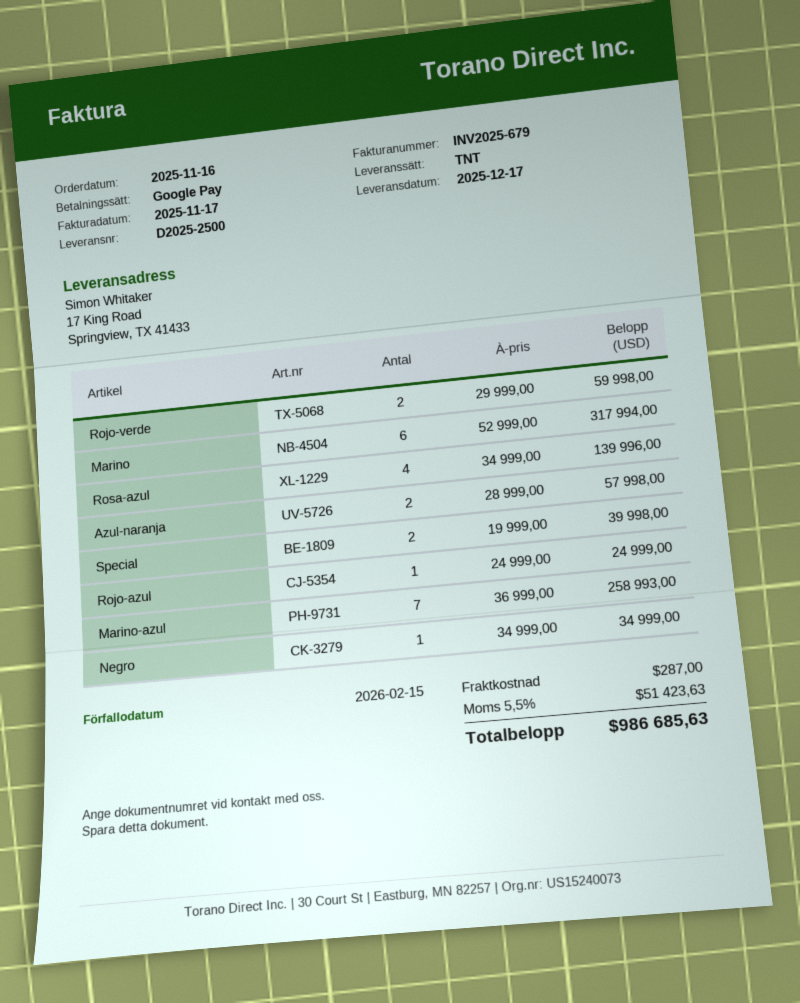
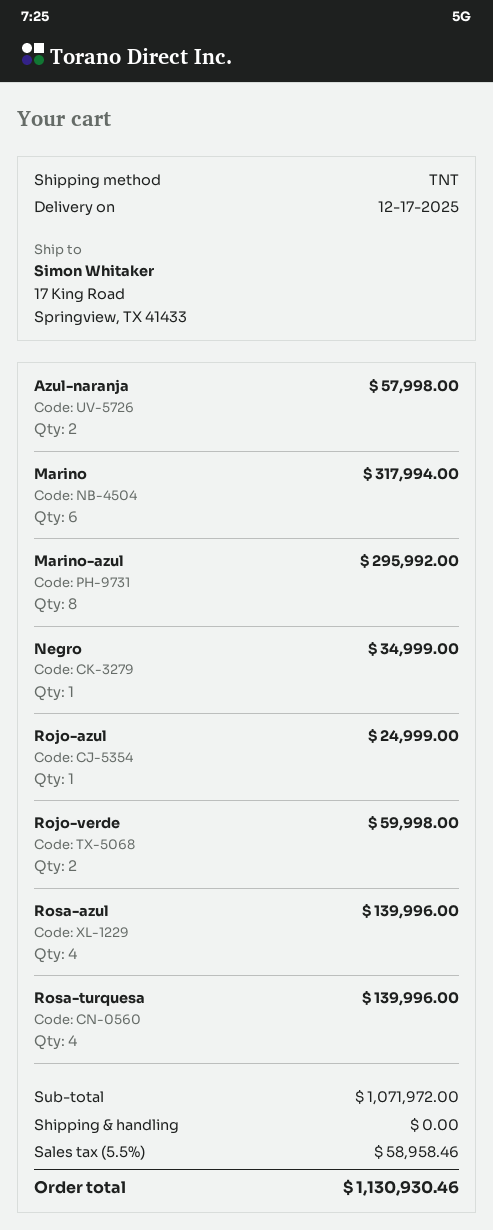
Special: 2 for 39998.00 -> none
Marino-azul: 7 for 258993.00 -> 8 for 295992.00
Rosa-turquesa: none -> 4 for 139996.00
shipping: 287.00 -> 0.00
tax: 5.5% = 51423.63 -> 5.5% = 58958.46
total: 986685.63 -> 1130930.46

